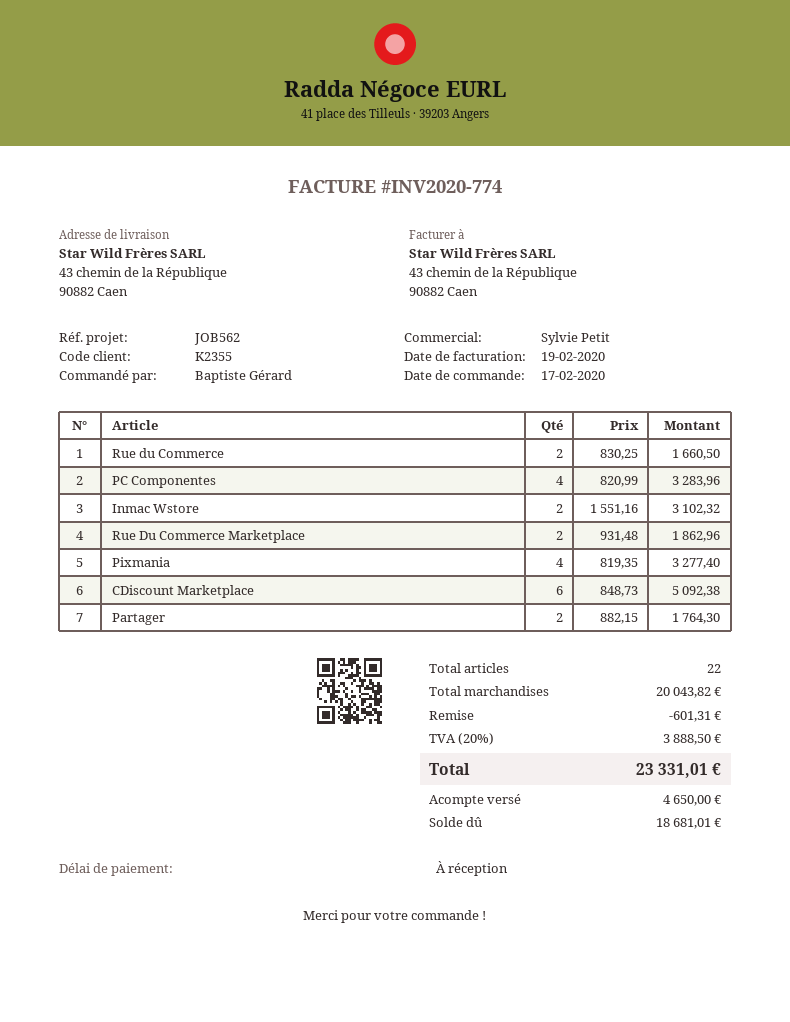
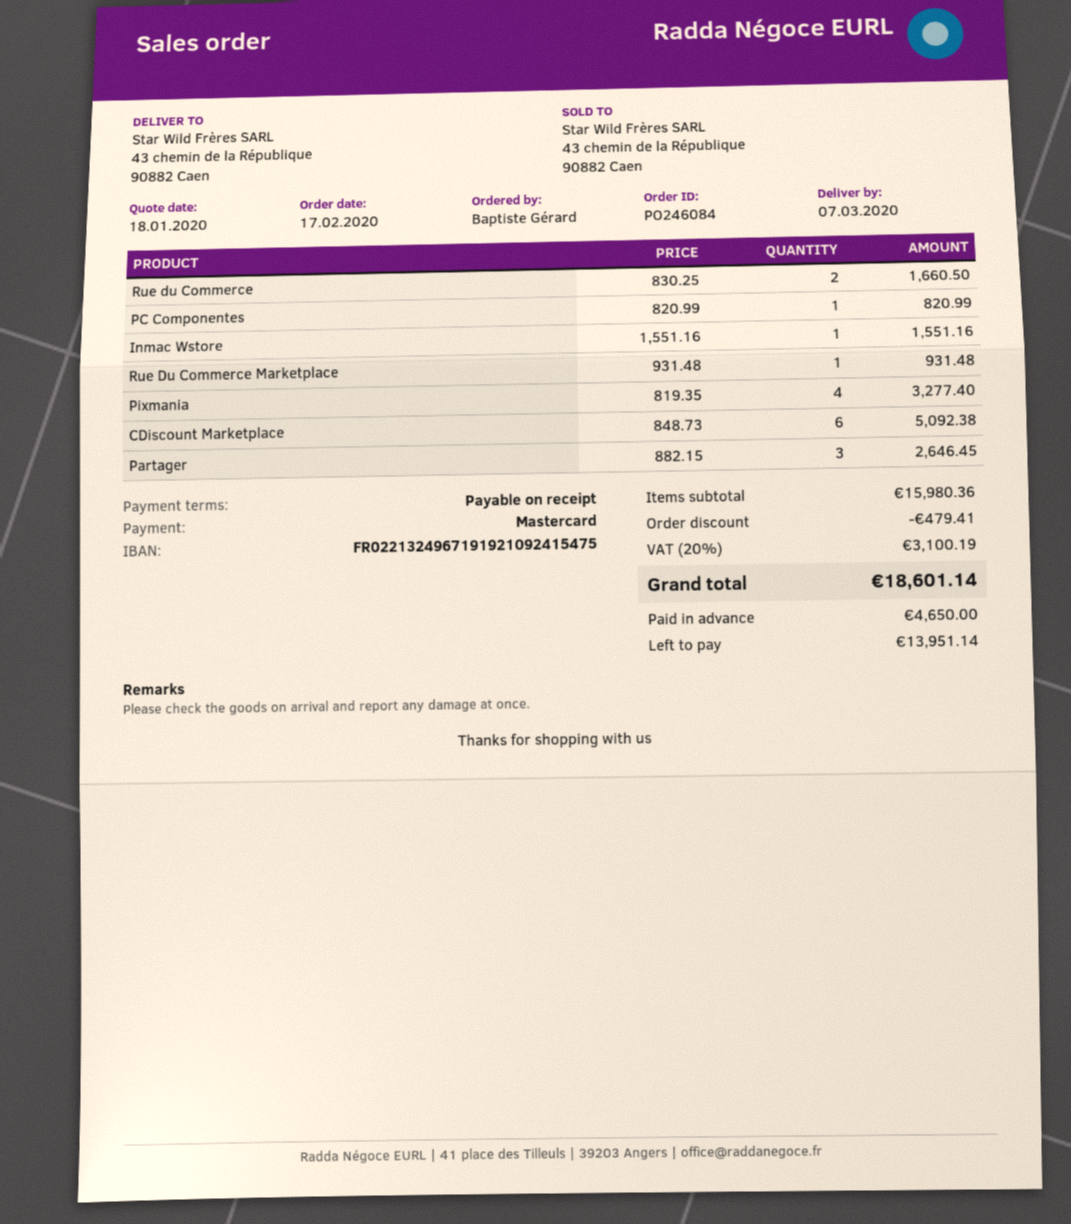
PC Componentes: 4 x 820.99 = 3283.96 -> 1 x 820.99 = 820.99
Inmac Wstore: 2 x 1551.16 = 3102.32 -> 1 x 1551.16 = 1551.16
Rue Du Commerce Marketplace: 2 x 931.48 = 1862.96 -> 1 x 931.48 = 931.48
Partager: 2 x 882.15 = 1764.30 -> 3 x 882.15 = 2646.45
subtotal: 20043.82 -> 15980.36
discount: 601.31 -> 479.41
tax: 20% = 3888.50 -> 20% = 3100.19
total: 23331.01 -> 18601.14
balance: 18681.01 -> 13951.14

